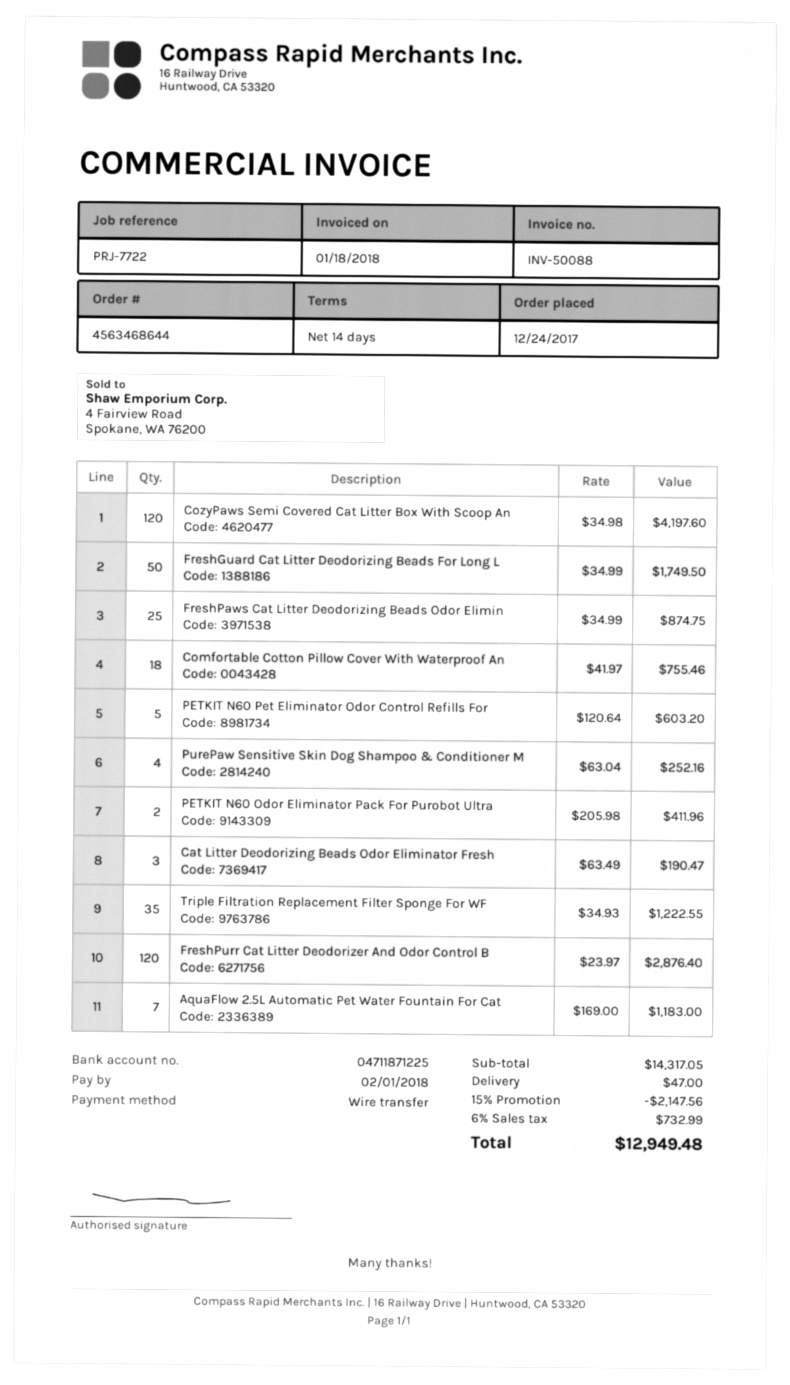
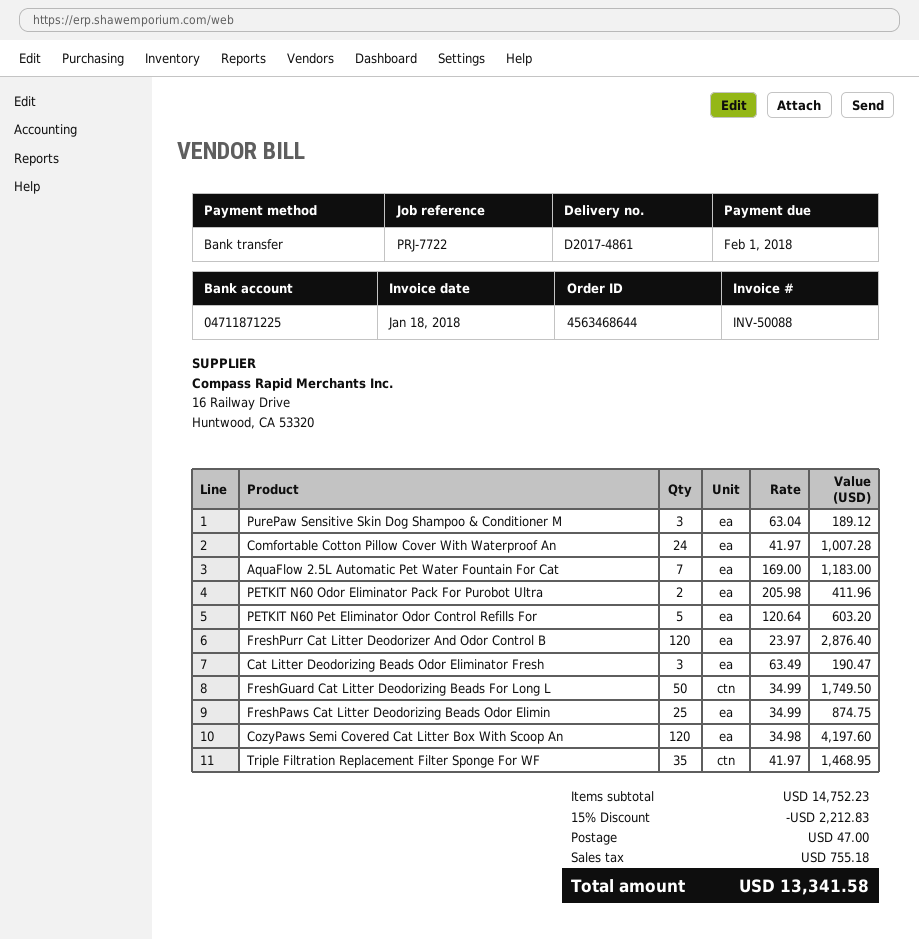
Comfortable Cotton Pillow Cover With Waterproof An: 18 x 41.97 = 755.46 -> 24 x 41.97 = 1007.28
PurePaw Sensitive Skin Dog Shampoo & Conditioner M: 4 x 63.04 = 252.16 -> 3 x 63.04 = 189.12
Triple Filtration Replacement Filter Sponge For WF: 35 x 34.93 = 1222.55 -> 35 x 41.97 = 1468.95
subtotal: 14317.05 -> 14752.23
discount: 15% = 2147.56 -> 15% = 2212.83
tax: 732.99 -> 755.18
total: 12949.48 -> 13341.58

